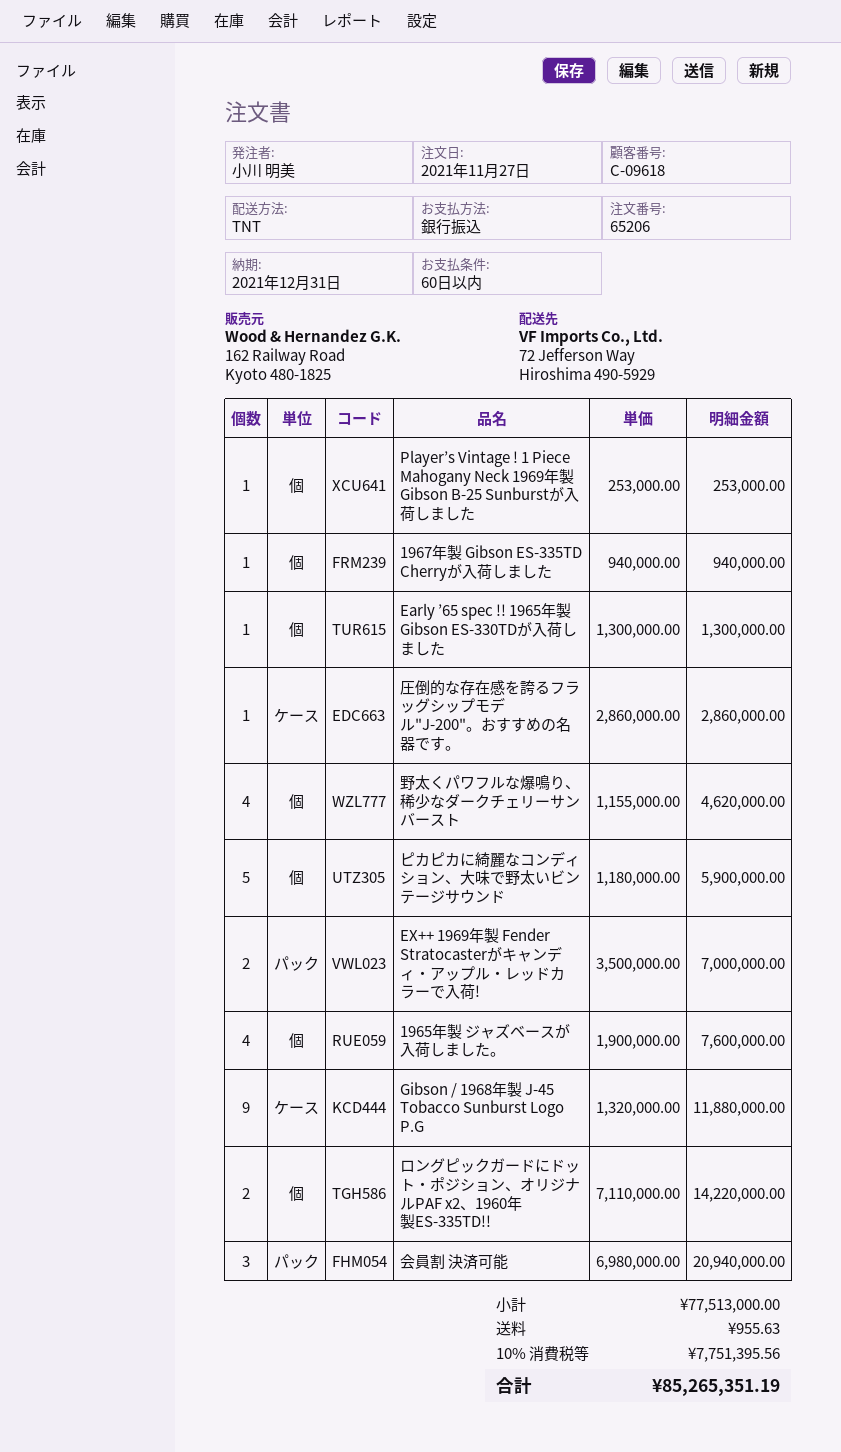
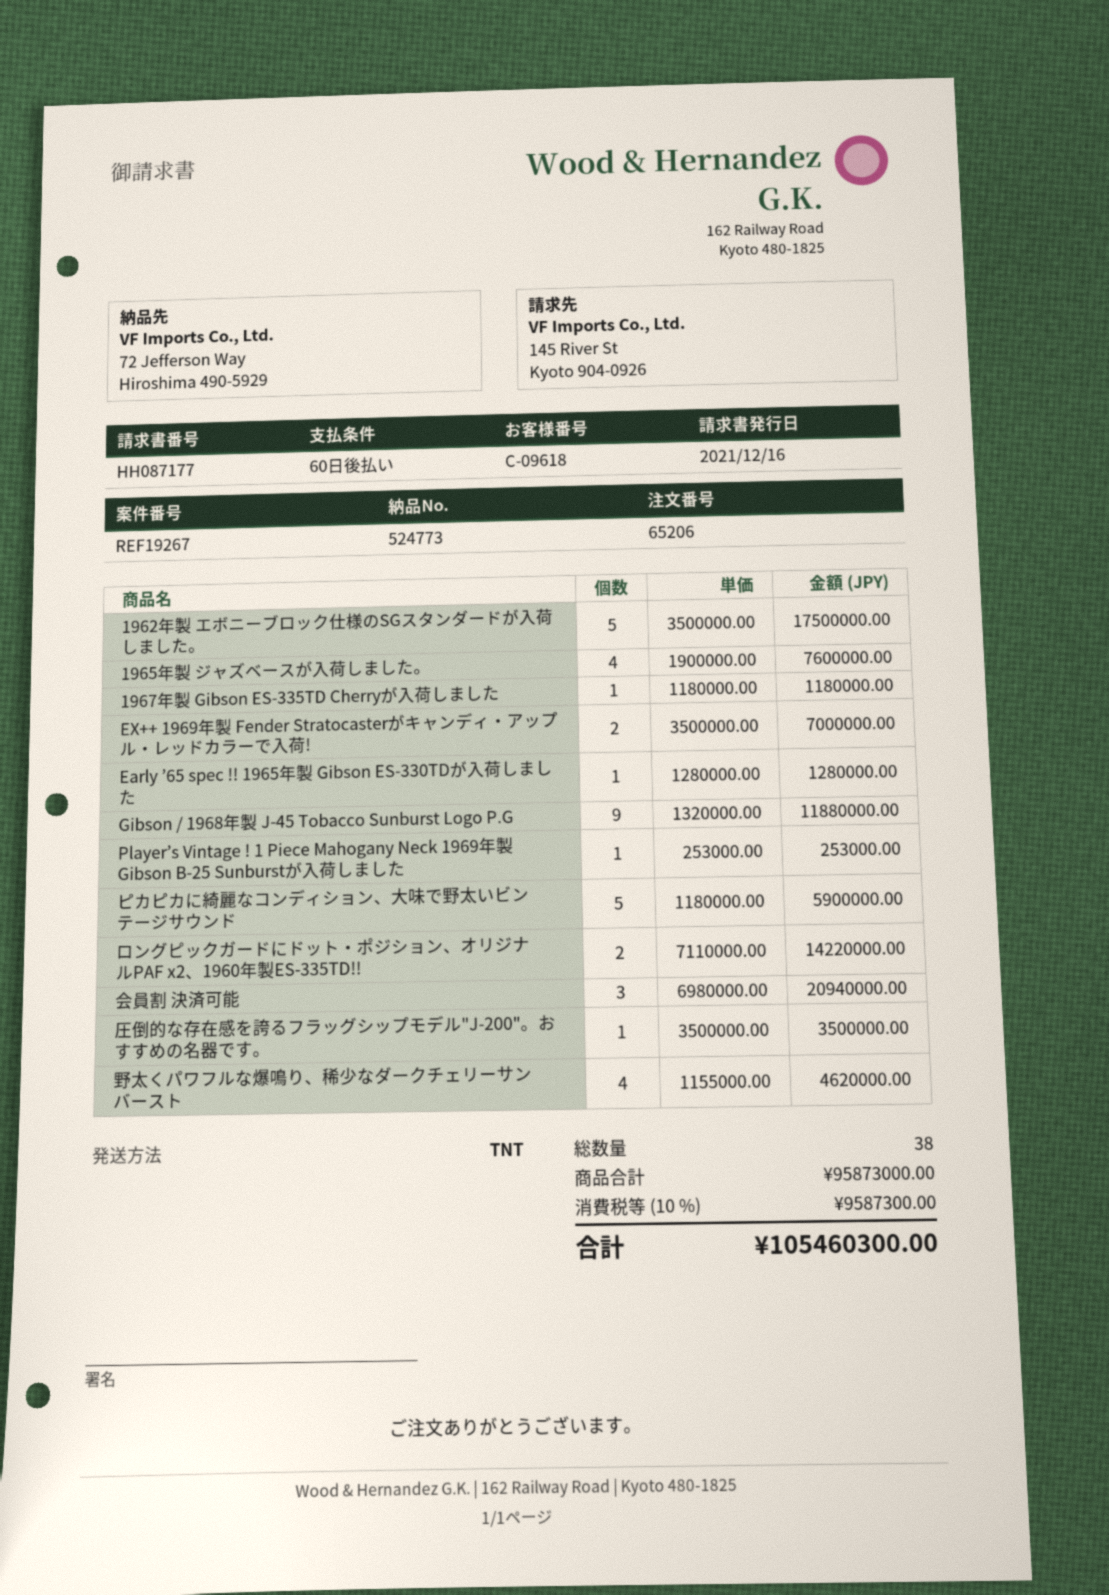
1967年製 Gibson ES-335TD Cherryが入荷しました: 1 x 940000.00 = 940000.00 -> 1 x 1180000.00 = 1180000.00
Early ’65 spec !! 1965年製 Gibson ES-330TDが入荷しました: 1 x 1300000.00 = 1300000.00 -> 1 x 1280000.00 = 1280000.00
圧倒的な存在感を誇るフラッグシップモデル"J-200"。おすすめの名器です。: 1 x 2860000.00 = 2860000.00 -> 1 x 3500000.00 = 3500000.00
1962年製 エボニーブロック仕様のSGスタンダードが入荷しました。: none -> 5 x 3500000.00 = 17500000.00
subtotal: 77513000.00 -> 95873000.00
shipping: 955.63 -> none
tax: 10% = 7751395.56 -> 10% = 9587300.00
total: 85265351.19 -> 105460300.00

